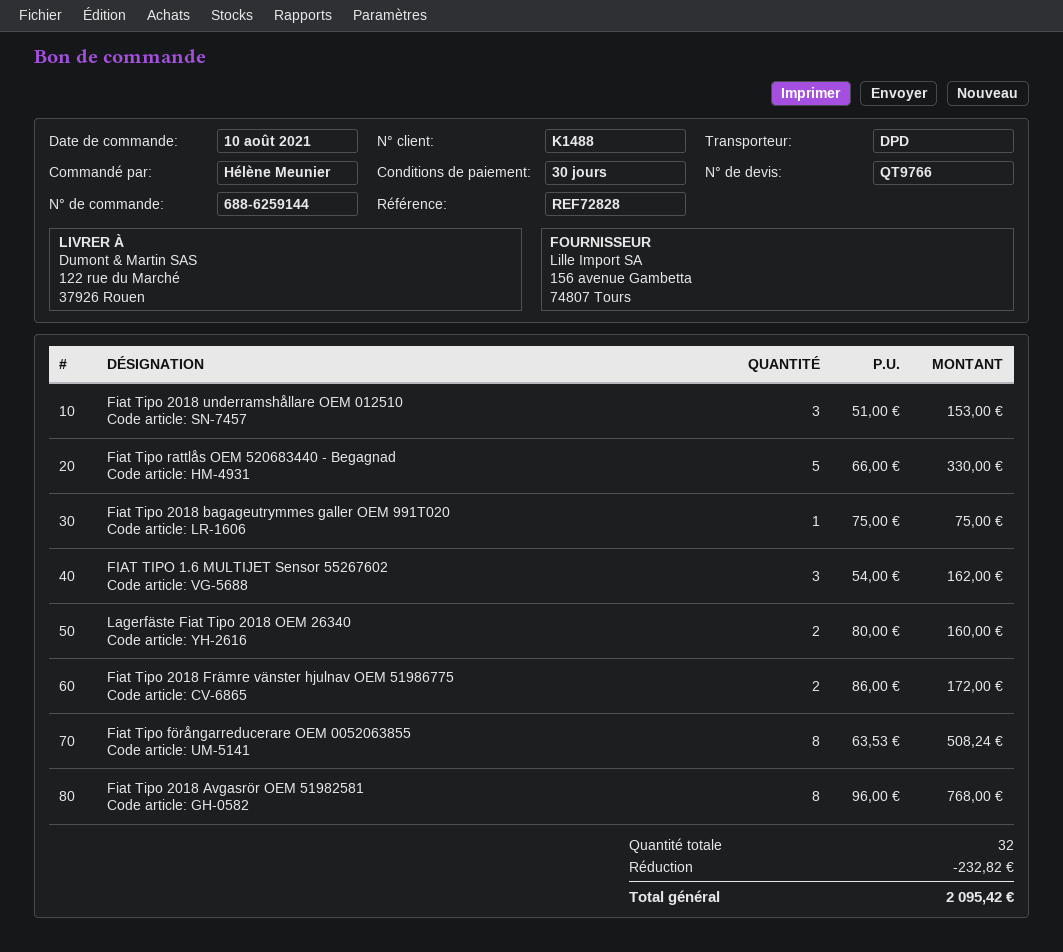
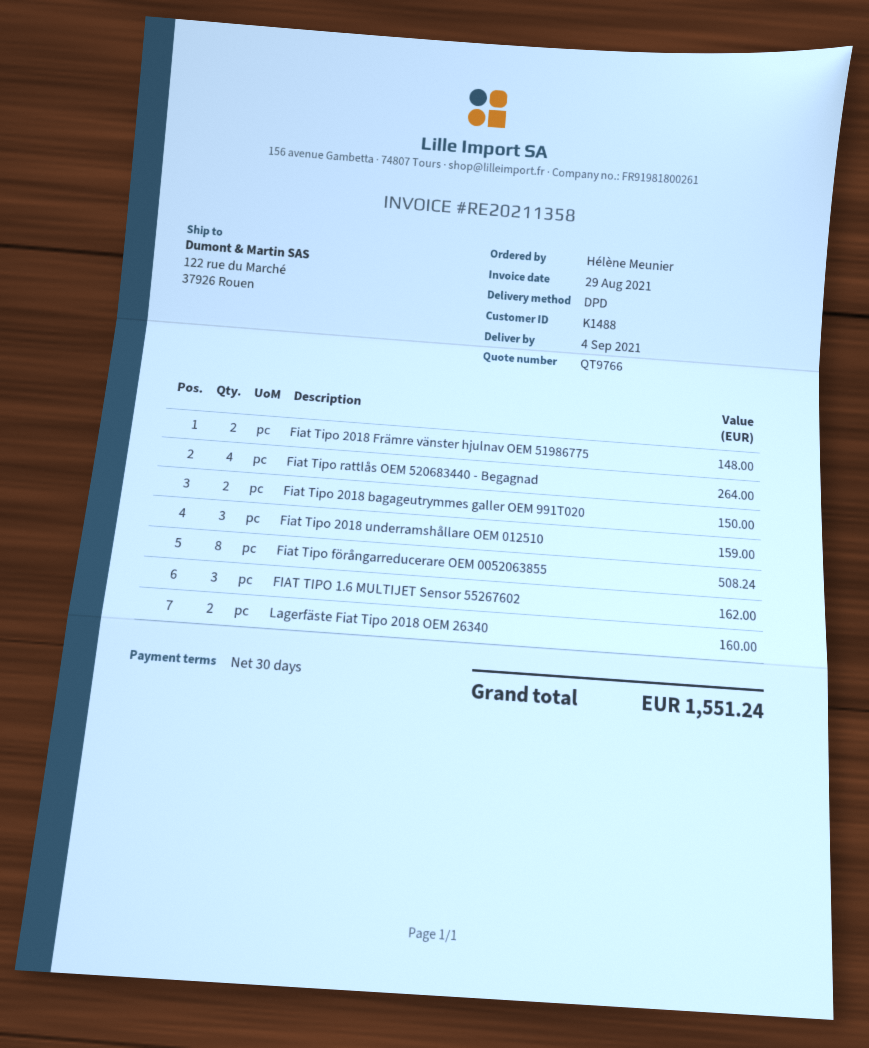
Fiat Tipo 2018 underramshållare OEM 012510: 3 for 153.00 -> 3 for 159.00
Fiat Tipo rattlås OEM 520683440 - Begagnad: 5 for 330.00 -> 4 for 264.00
Fiat Tipo 2018 bagageutrymmes galler OEM 991T020: 1 for 75.00 -> 2 for 150.00
Fiat Tipo 2018 Främre vänster hjulnav OEM 51986775: 2 for 172.00 -> 2 for 148.00
Fiat Tipo 2018 Avgasrör OEM 51982581: 8 for 768.00 -> none
discount: 232.82 -> none
total: 2095.42 -> 1551.24

